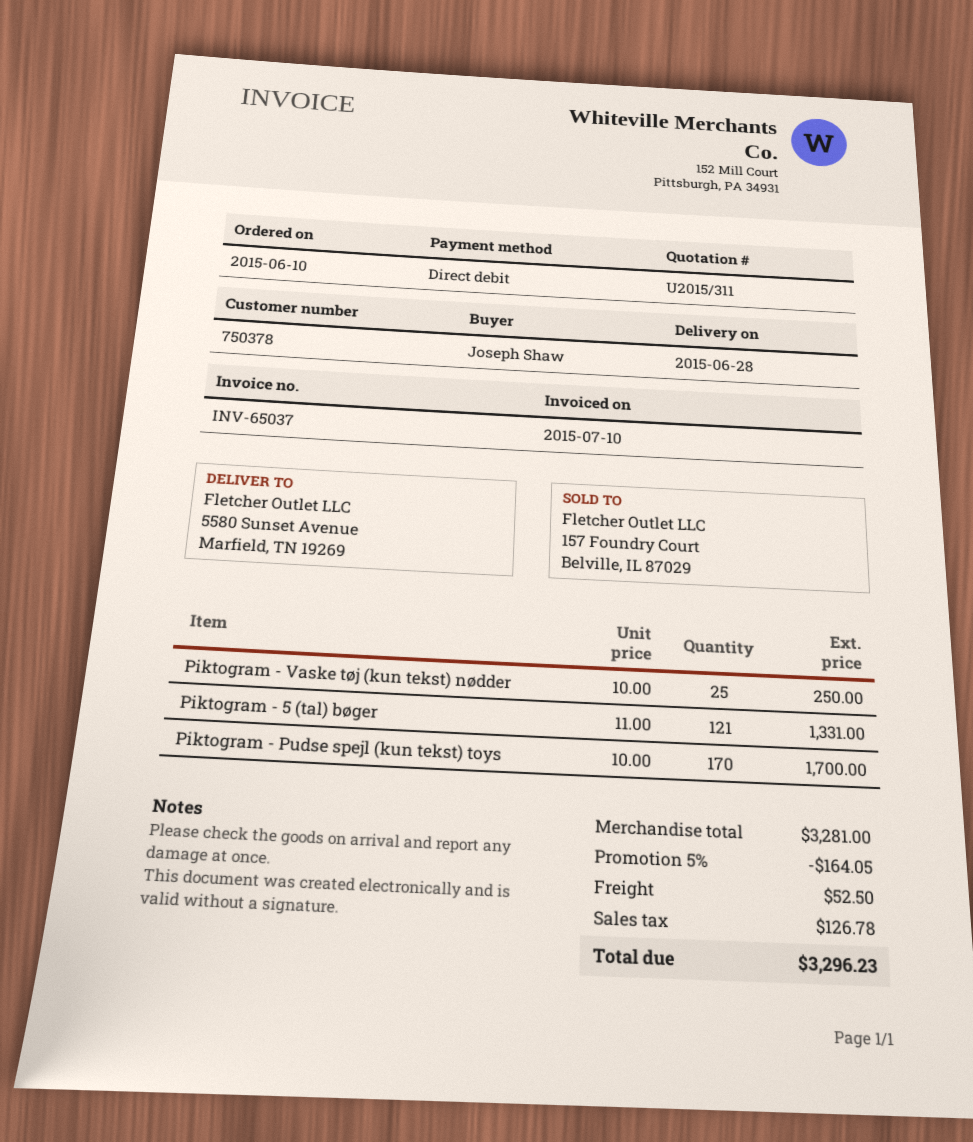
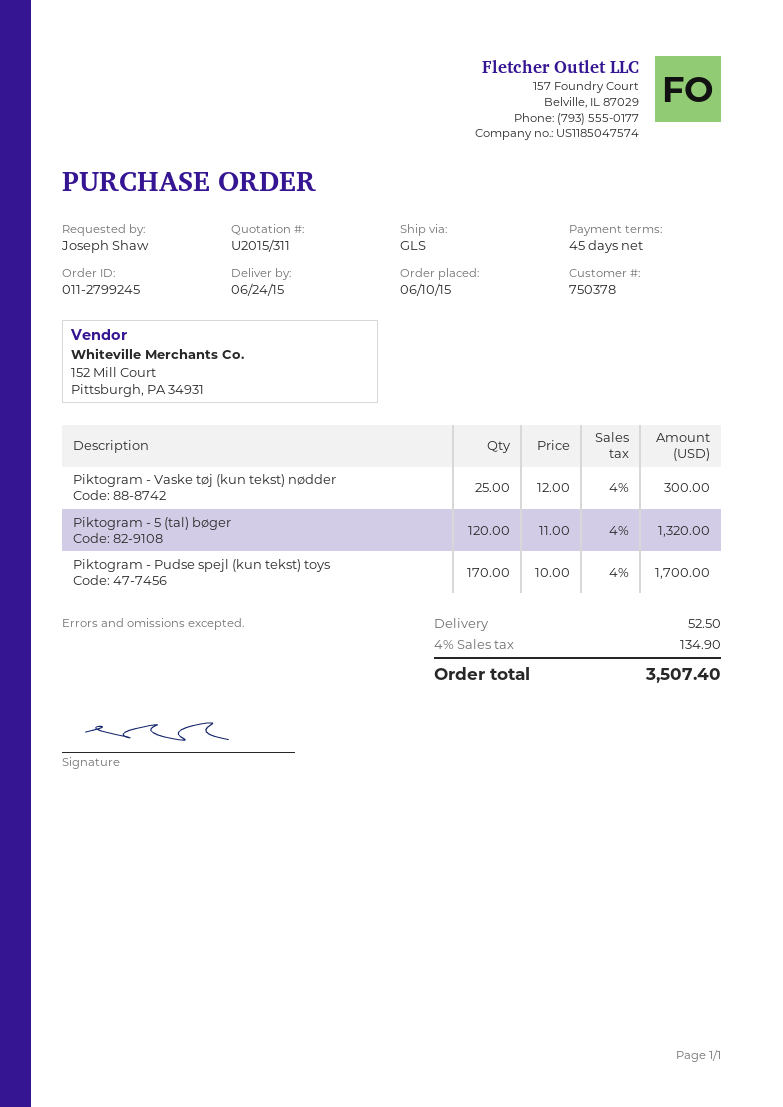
delivery date: 2015-06-28 -> 2015-06-24
Piktogram - Vaske tøj (kun tekst) nødder: 25 x 10.00 = 250.00 -> 25 x 12.00 = 300.00
Piktogram - 5 (tal) bøger: 121 x 11.00 = 1331.00 -> 120 x 11.00 = 1320.00
discount: 5% = 164.05 -> none
tax: 126.78 -> 134.90
total: 3296.23 -> 3507.40

